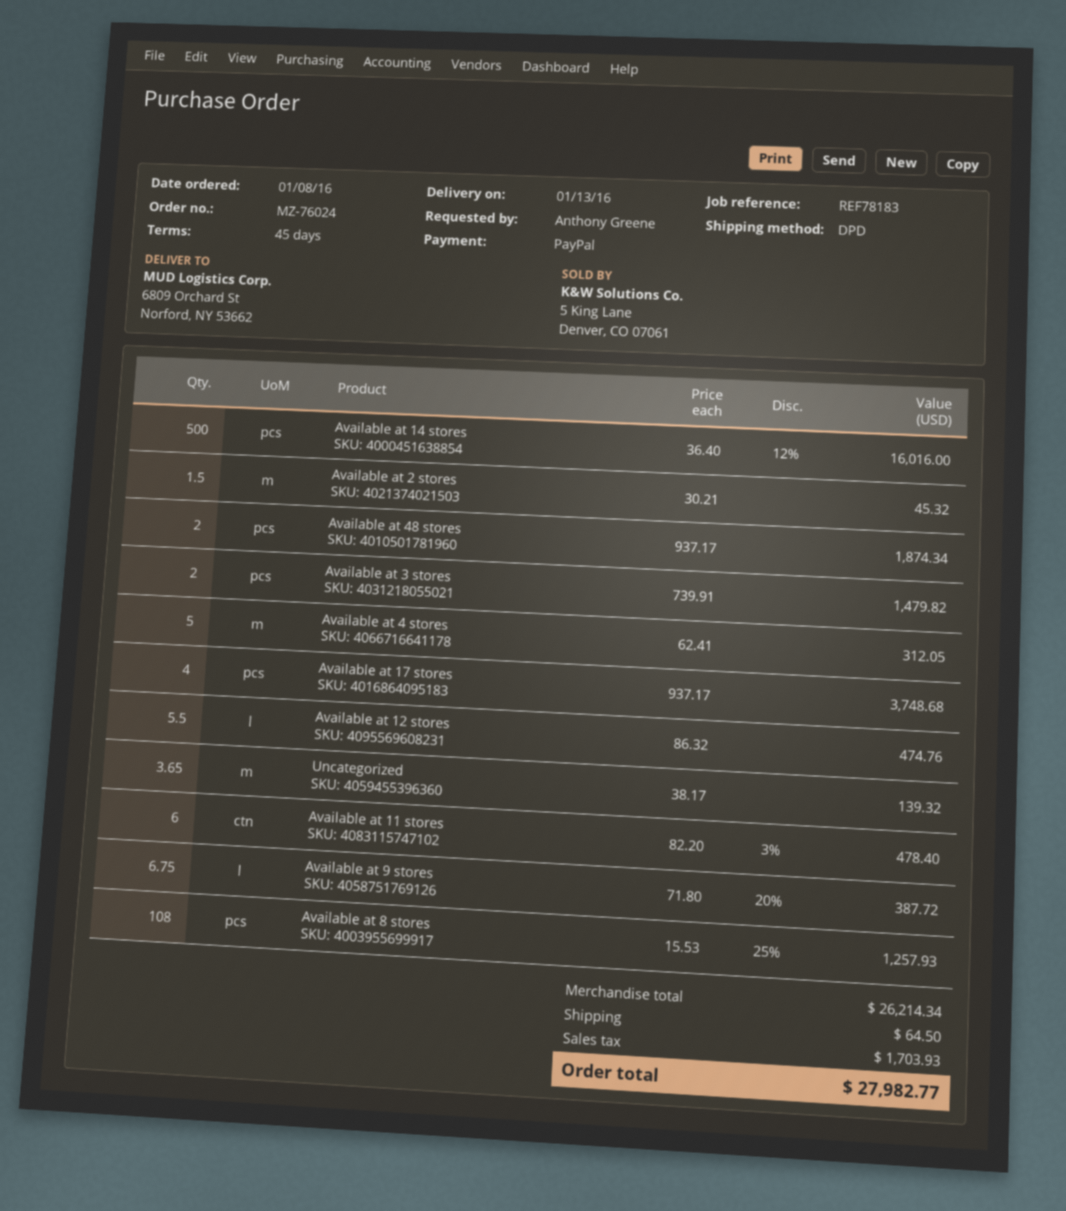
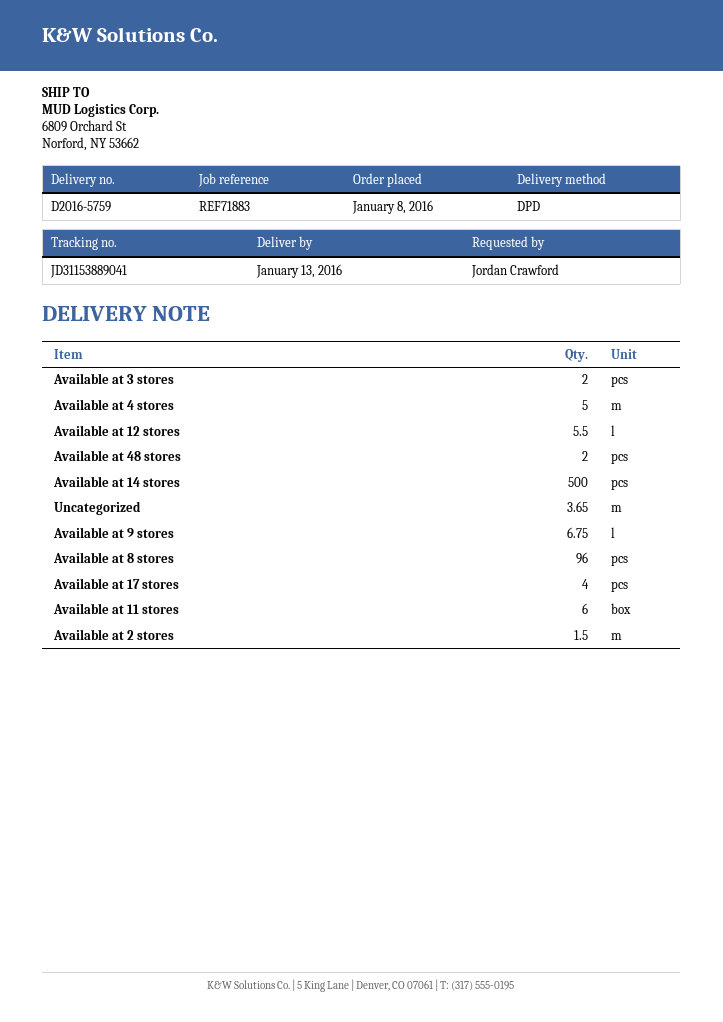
reference: REF78183 -> REF71883
ordered by: Anthony Greene -> Jordan Crawford
Available at 8 stores: 108 -> 96

